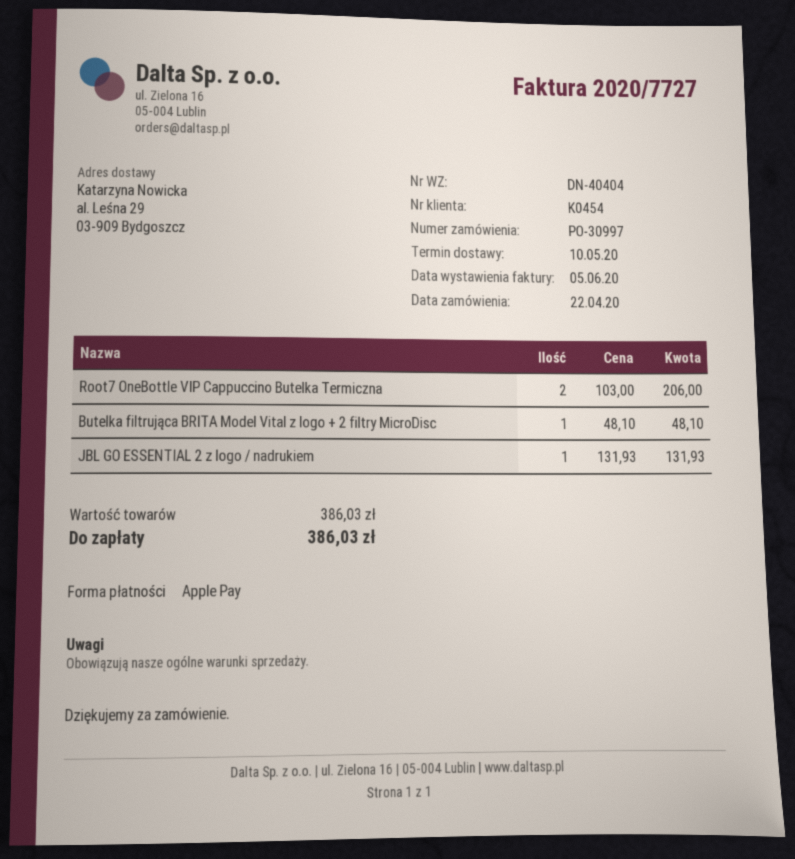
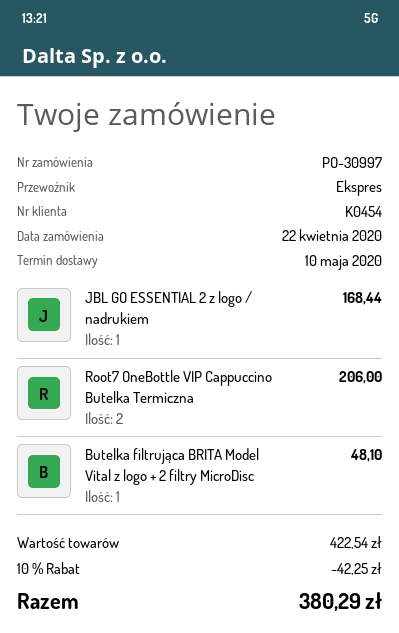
JBL GO ESSENTIAL 2 z logo / nadrukiem: 1 for 131.93 -> 1 for 168.44
subtotal: 386.03 -> 422.54
discount: none -> 10% = 42.25
total: 386.03 -> 380.29

